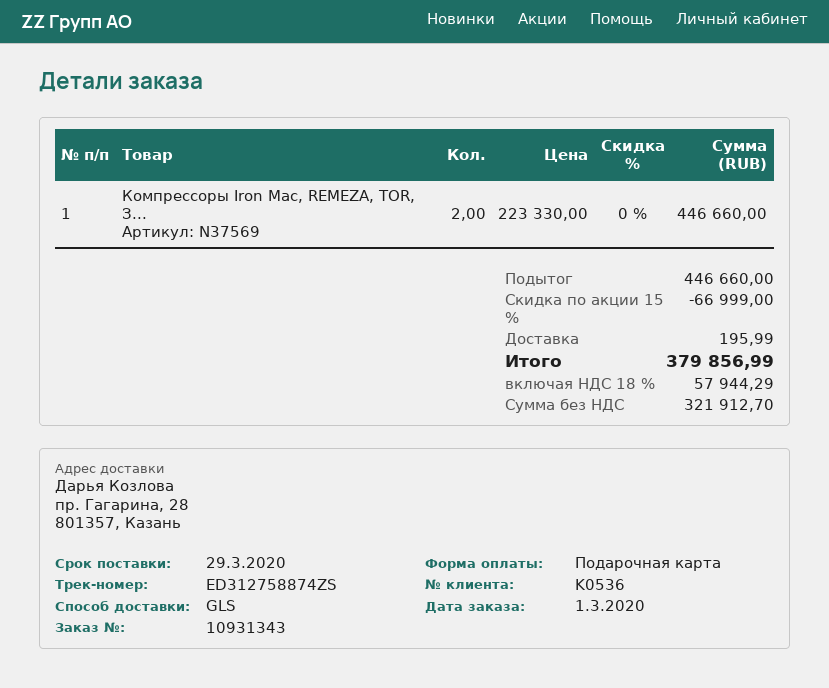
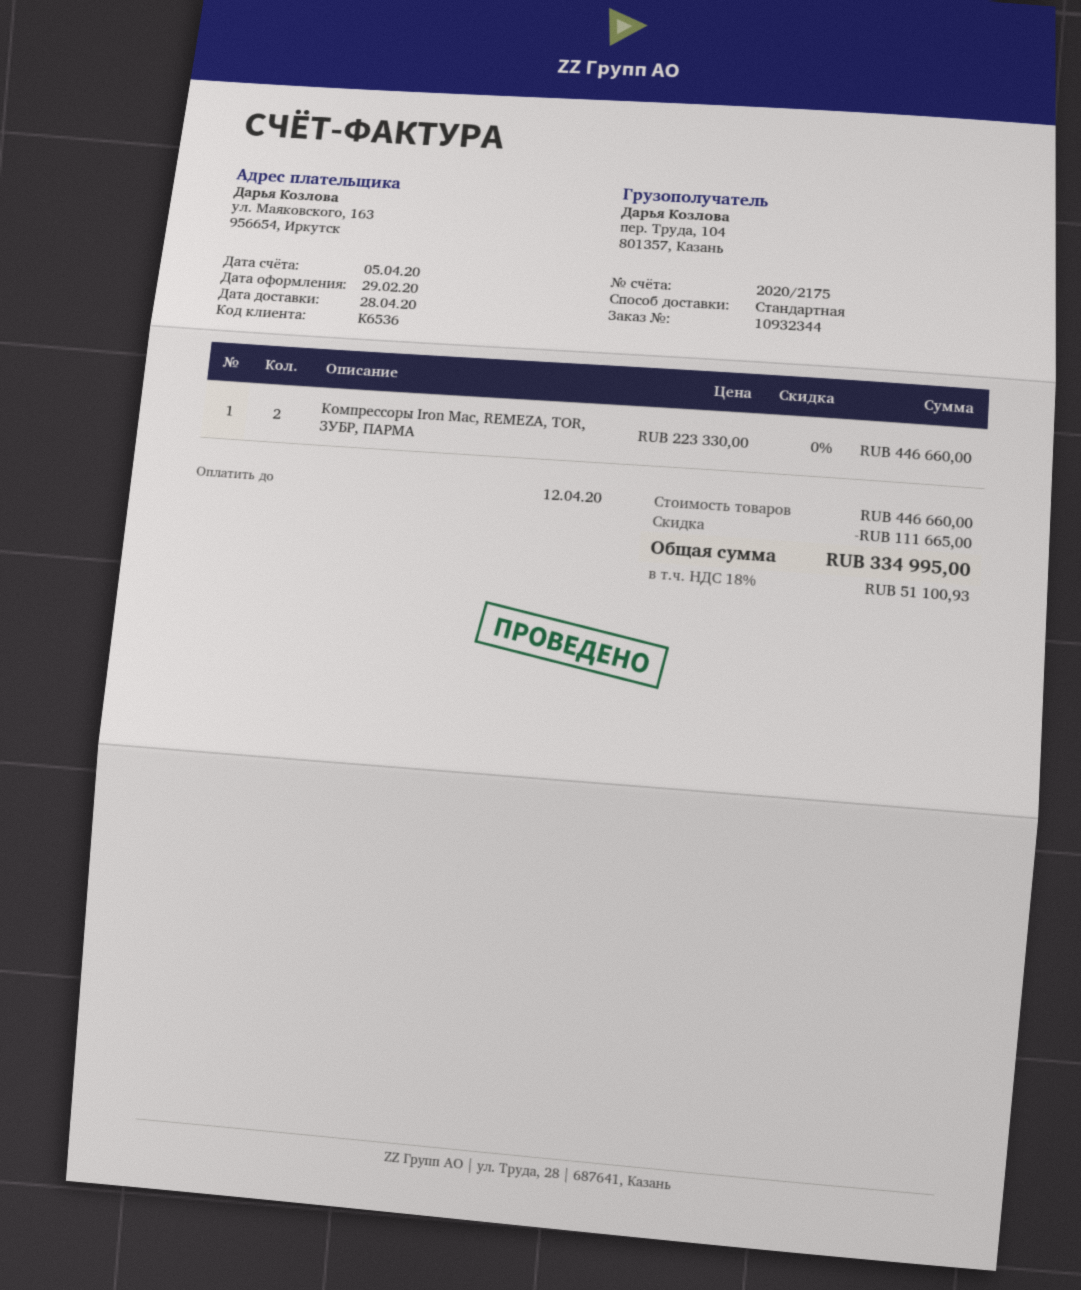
order number: 10931343 -> 10932344
order date: 2020-03-01 -> 2020-02-29
delivery date: 2020-03-29 -> 2020-04-28
customer number: K0536 -> K6536
shipping method: GLS -> standard
ship to: пр. Гагарина, 28, 801357, Казань -> пер. Труда, 104, 801357, Казань
discount: 66999.00 -> 111665.00
shipping: 195.99 -> none
tax: 18% = 57944.29 -> 18% = 51100.93
total: 379856.99 -> 334995.00

